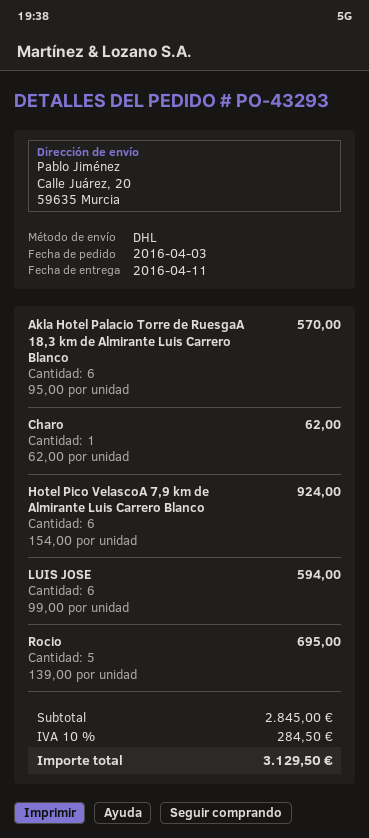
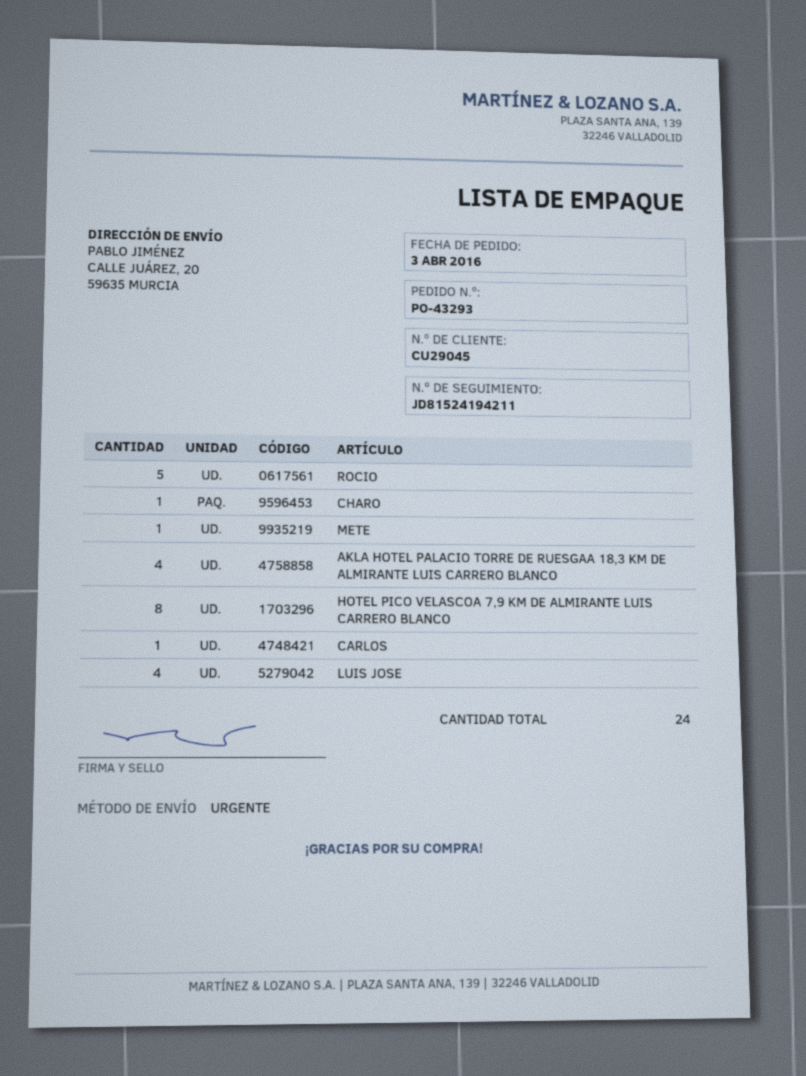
shipping method: DHL -> express
Akla Hotel Palacio Torre de RuesgaA 18,3 km de Almirante Luis Carrero Blanco: 6 -> 4
Hotel Pico VelascoA 7,9 km de Almirante Luis Carrero Blanco: 6 -> 8
LUIS JOSE: 6 -> 4
METE: none -> 1
CARLOS: none -> 1

